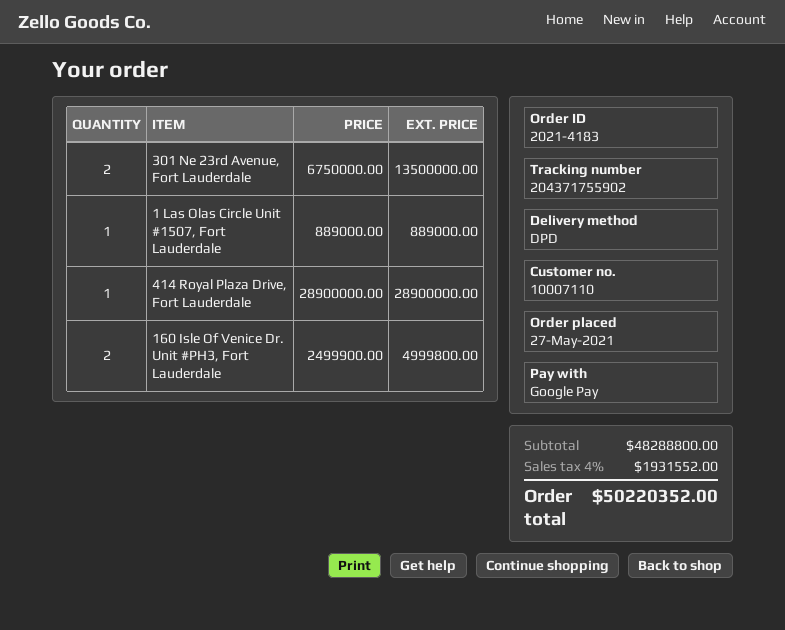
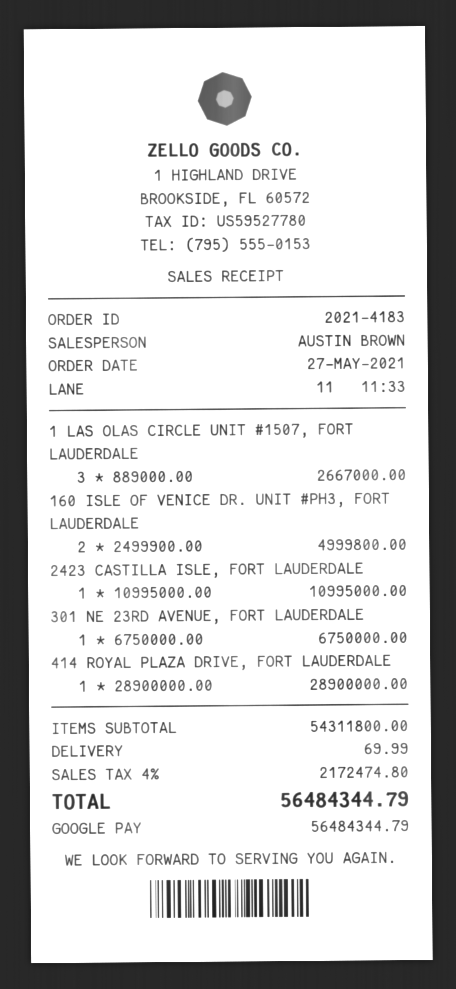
301 Ne 23rd Avenue, Fort Lauderdale: 2 x 6750000.00 = 13500000.00 -> 1 x 6750000.00 = 6750000.00
1 Las Olas Circle Unit #1507, Fort Lauderdale: 1 x 889000.00 = 889000.00 -> 3 x 889000.00 = 2667000.00
2423 CASTILLA ISLE, FORT LAUDERDALE: none -> 1 x 10995000.00 = 10995000.00
subtotal: 48288800.00 -> 54311800.00
shipping: none -> 69.99
tax: 4% = 1931552.00 -> 4% = 2172474.80
total: 50220352.00 -> 56484344.79

